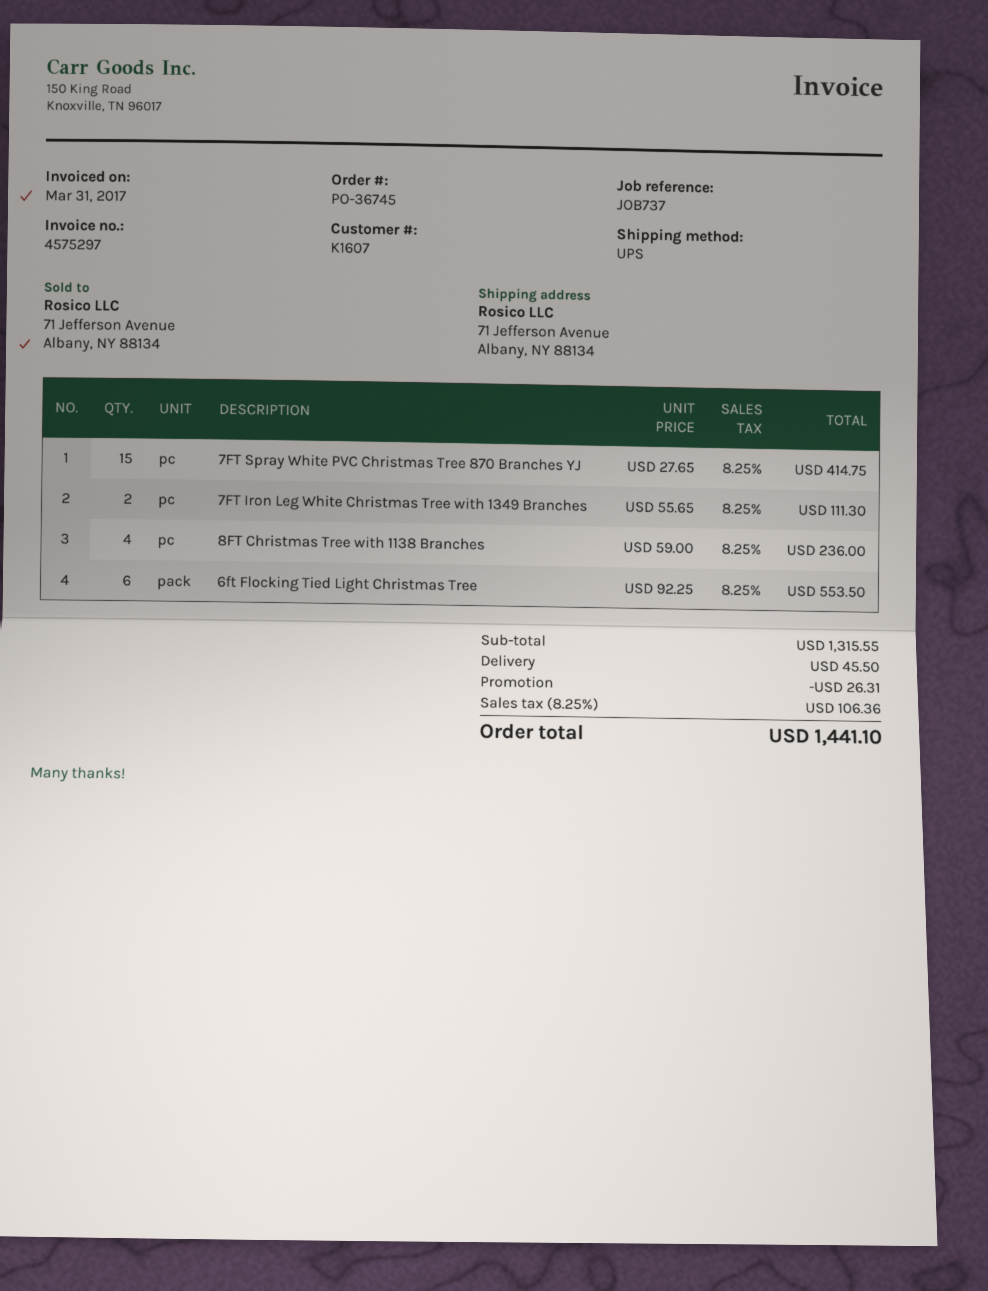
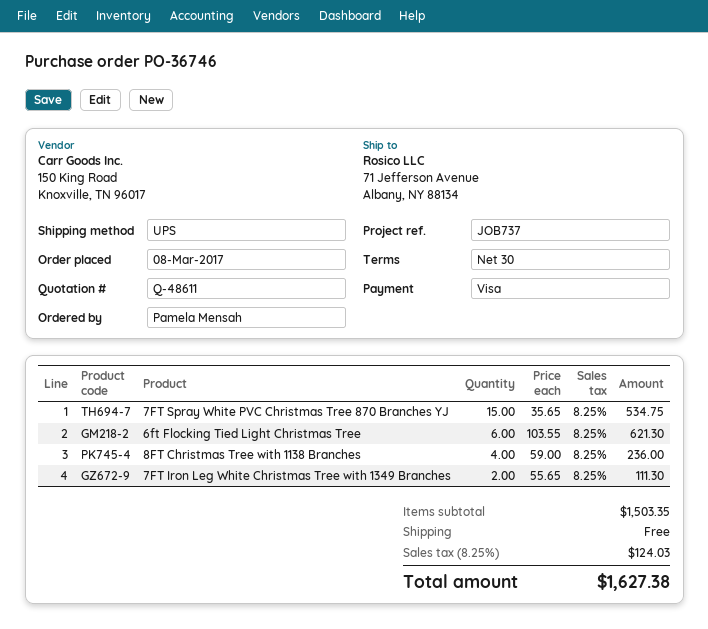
order number: PO-36745 -> PO-36746
7FT Spray White PVC Christmas Tree 870 Branches YJ: 15 x 27.65 = 414.75 -> 15 x 35.65 = 534.75
6ft Flocking Tied Light Christmas Tree: 6 x 92.25 = 553.50 -> 6 x 103.55 = 621.30
subtotal: 1315.55 -> 1503.35
discount: 26.31 -> none
shipping: 45.50 -> 0.00
tax: 8.25% = 106.36 -> 8.25% = 124.03
total: 1441.10 -> 1627.38

